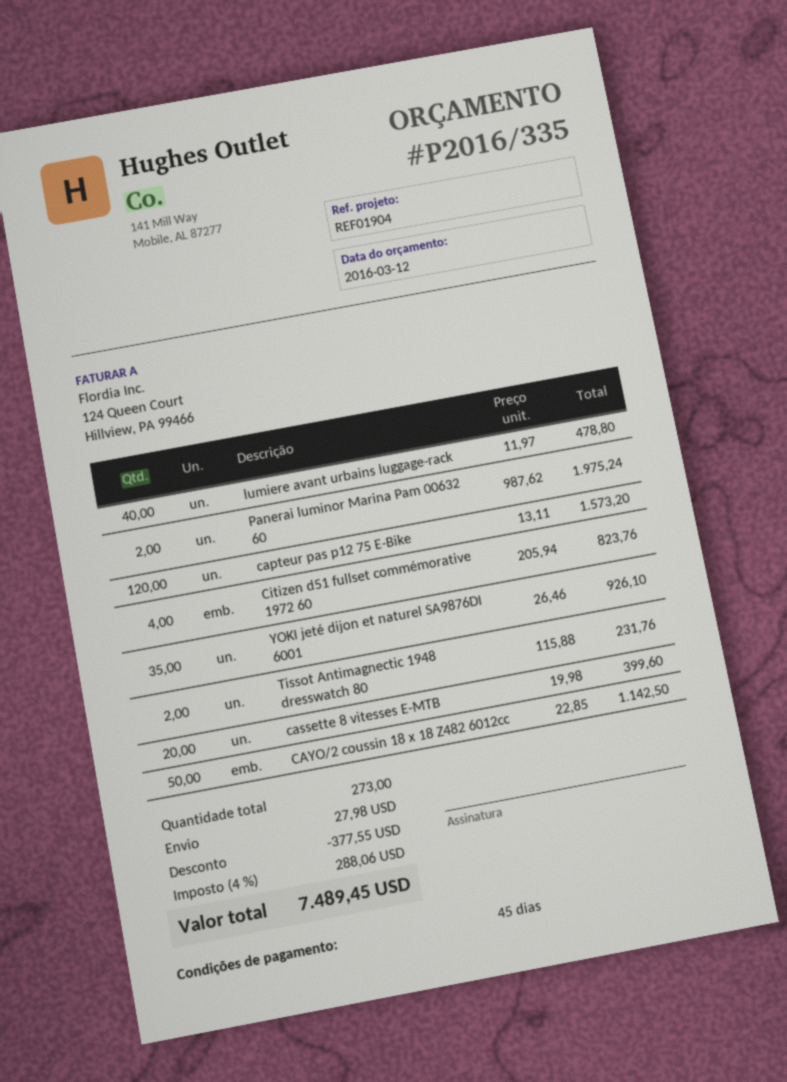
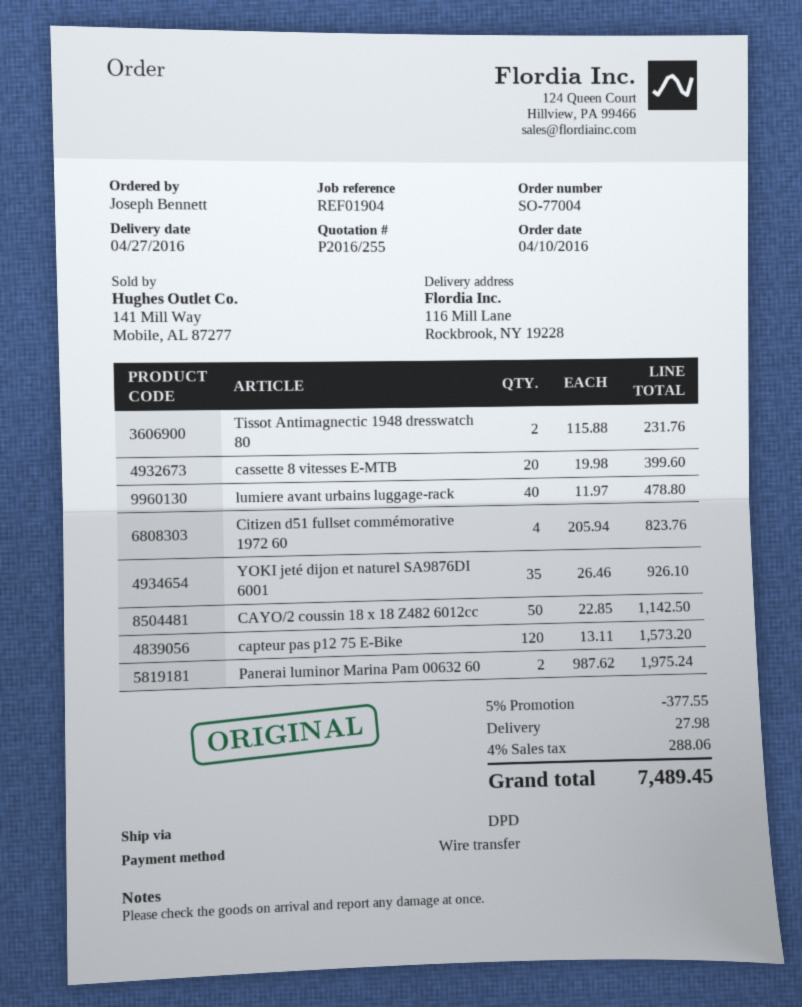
quote number: P2016/335 -> P2016/255

